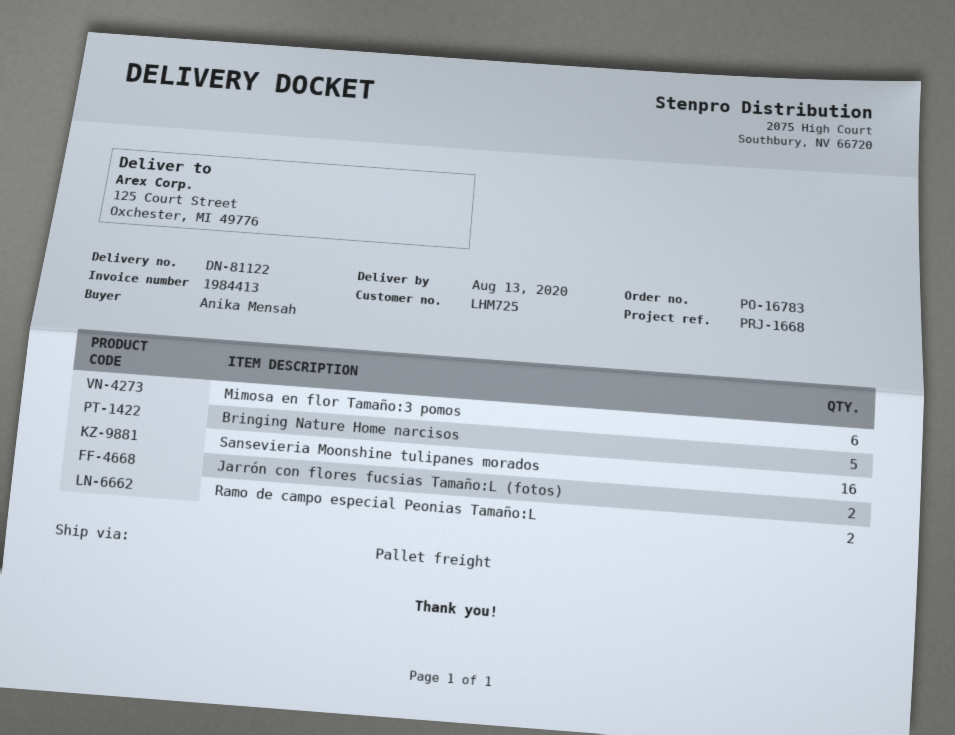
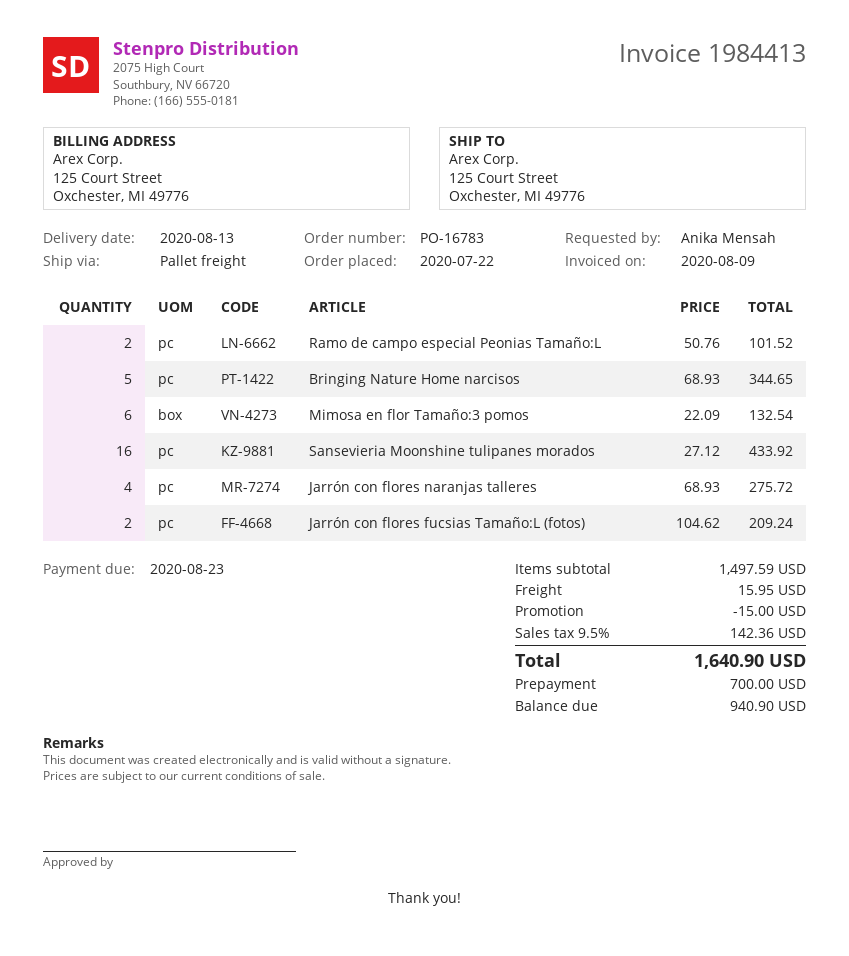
Jarrón con flores naranjas talleres: none -> 4

